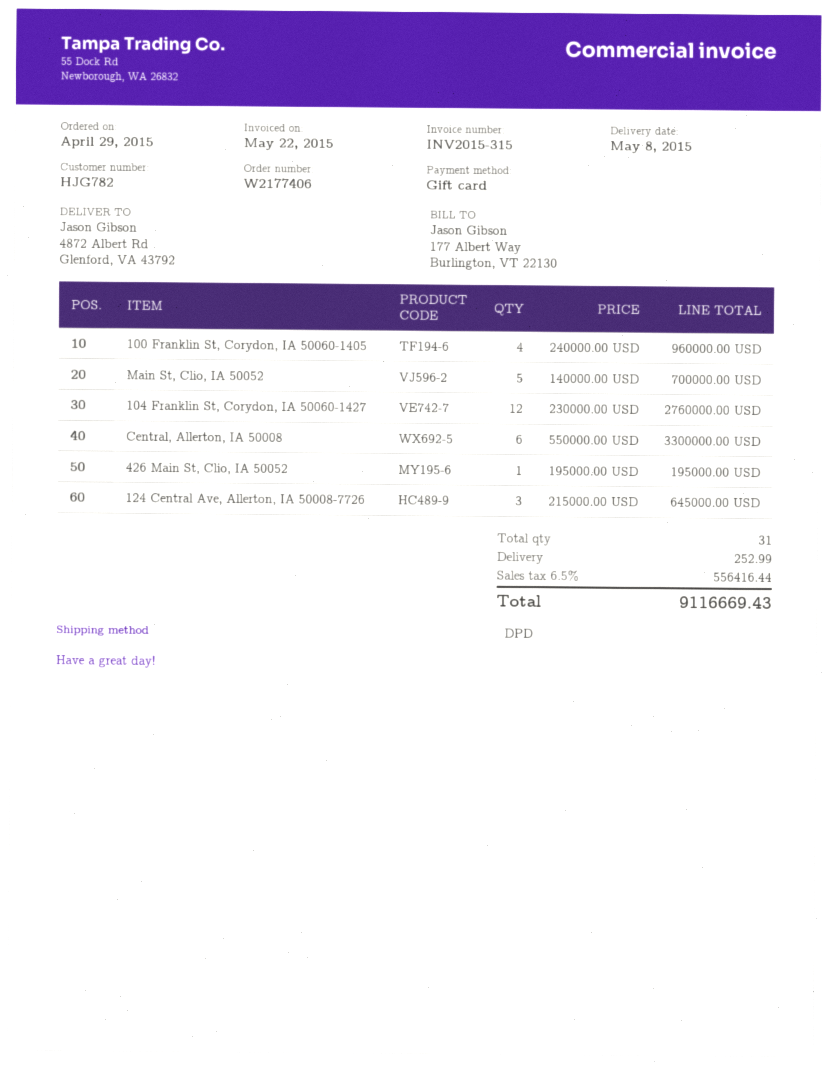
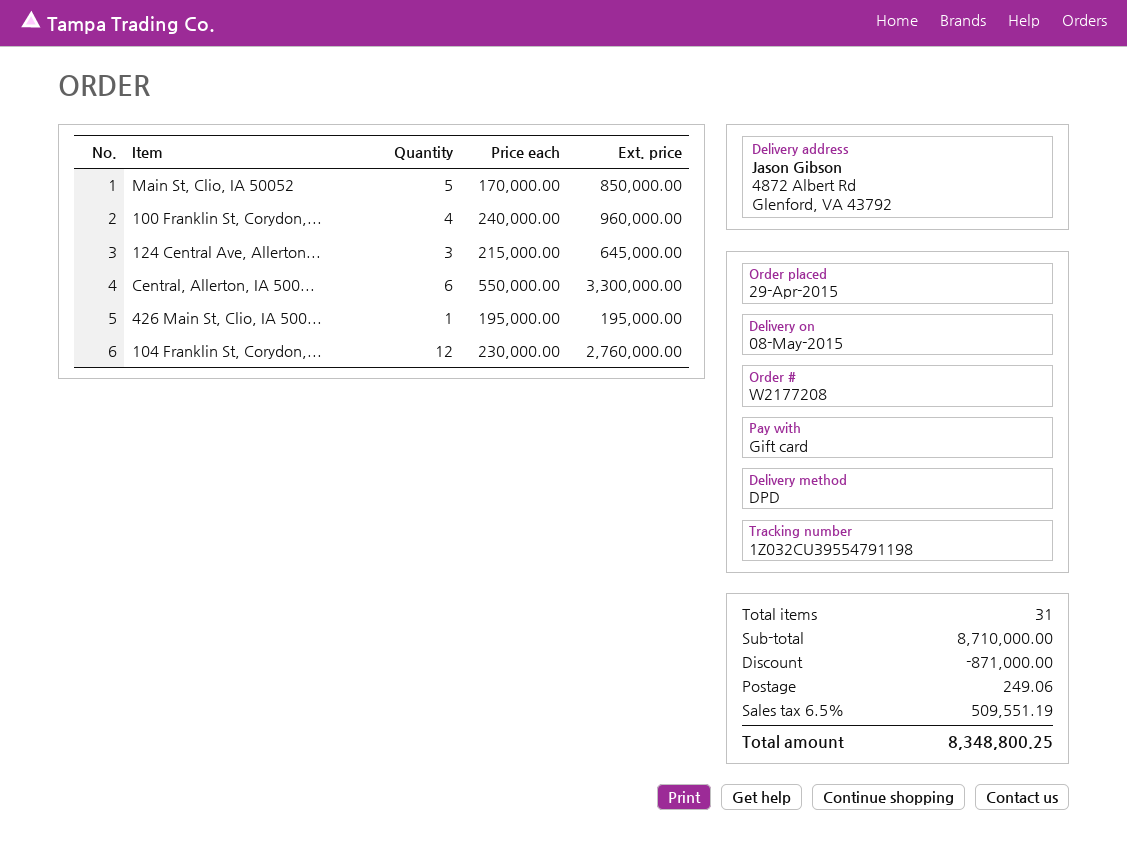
order number: W2177406 -> W2177208
Main St, Clio, IA 50052: 5 x 140000.00 = 700000.00 -> 5 x 170000.00 = 850000.00
discount: none -> 871000.00
shipping: 252.99 -> 249.06
tax: 6.5% = 556416.44 -> 6.5% = 509551.19
total: 9116669.43 -> 8348800.25

